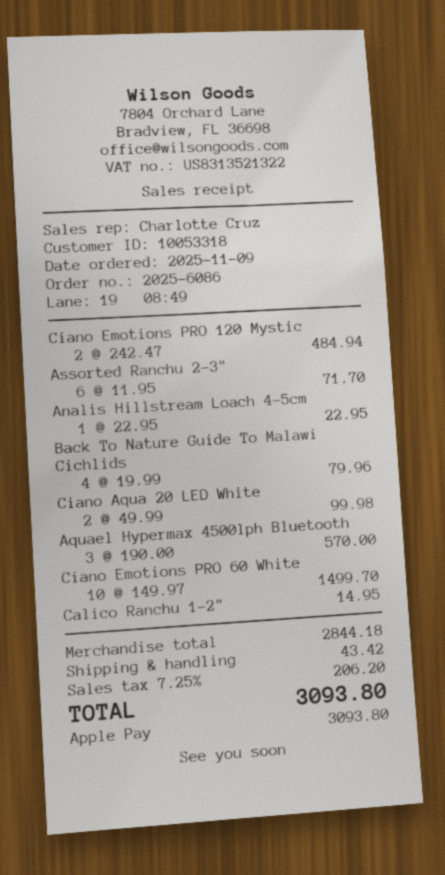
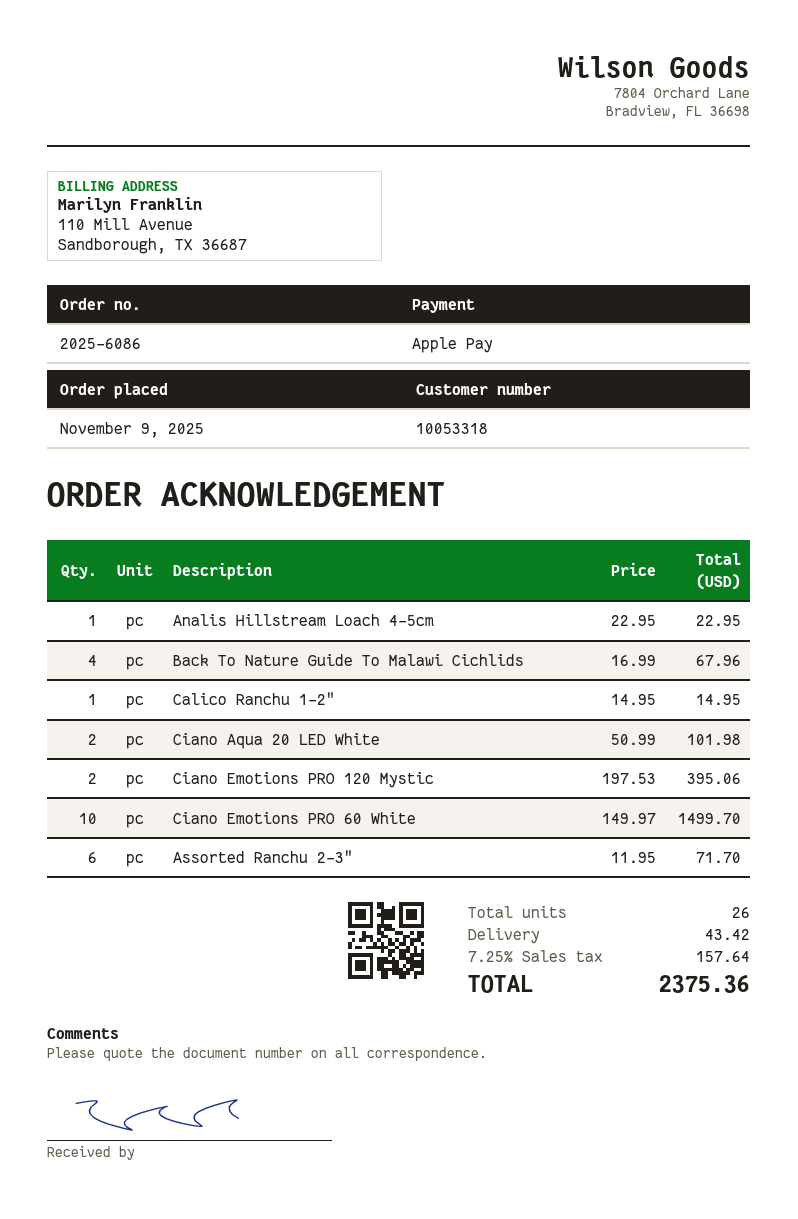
Ciano Emotions PRO 120 Mystic: 2 x 242.47 = 484.94 -> 2 x 197.53 = 395.06
Back To Nature Guide To Malawi Cichlids: 4 x 19.99 = 79.96 -> 4 x 16.99 = 67.96
Ciano Aqua 20 LED White: 2 x 49.99 = 99.98 -> 2 x 50.99 = 101.98
Aquael Hypermax 4500lph Bluetooth: 3 x 190.00 = 570.00 -> none
tax: 7.25% = 206.20 -> 7.25% = 157.64
total: 3093.80 -> 2375.36

